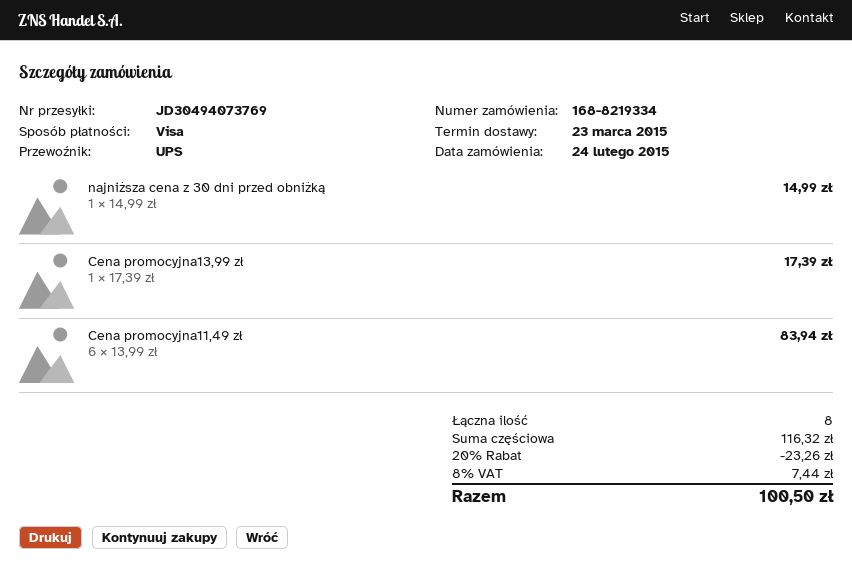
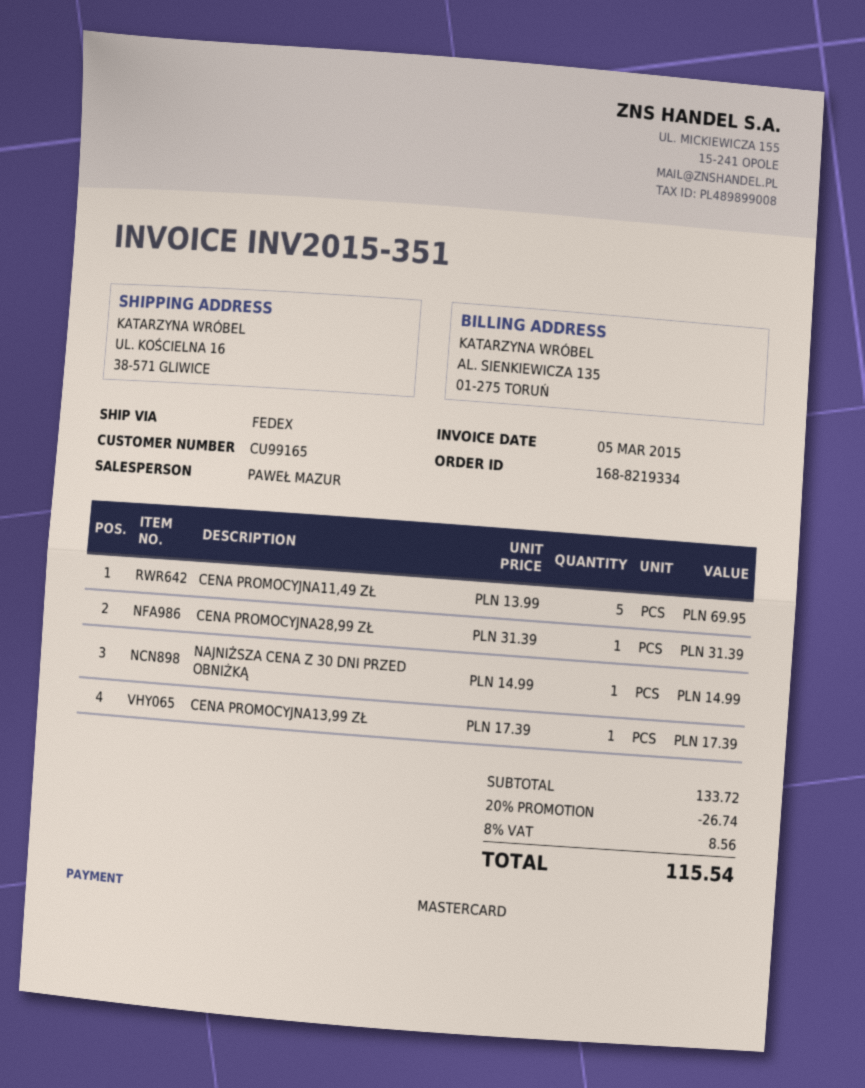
payment method: Visa -> Mastercard
shipping method: UPS -> FedEx
Cena promocyjna11,49 zł: 6 x 13.99 = 83.94 -> 5 x 13.99 = 69.95
CENA PROMOCYJNA28,99 ZŁ: none -> 1 x 31.39 = 31.39
subtotal: 116.32 -> 133.72
discount: 20% = 23.26 -> 20% = 26.74
tax: 8% = 7.44 -> 8% = 8.56
total: 100.50 -> 115.54

